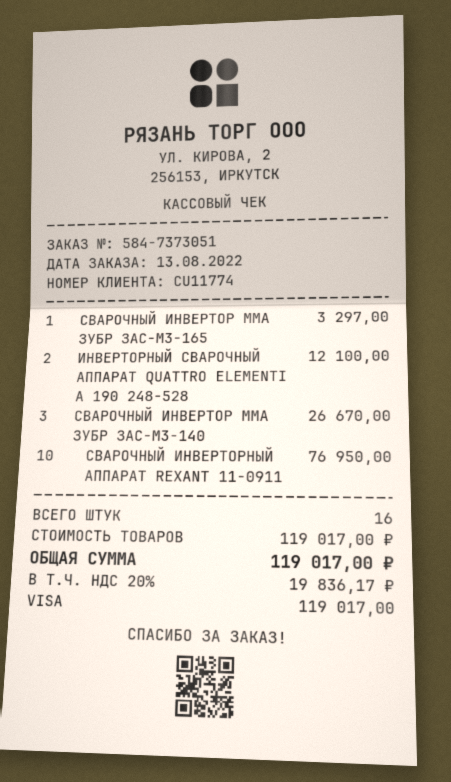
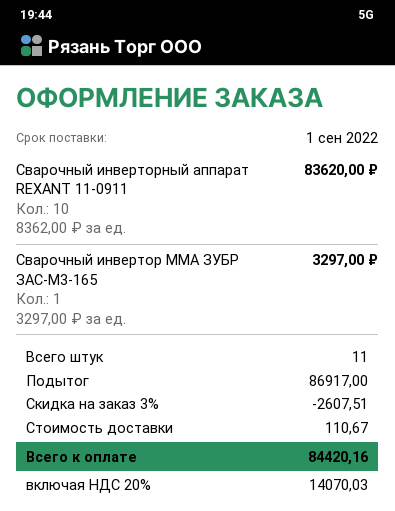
ИНВЕРТОРНЫЙ СВАРОЧНЫЙ АППАРАТ QUATTRO ELEMENTI A 190 248-528: 2 for 12100.00 -> none
СВАРОЧНЫЙ ИНВЕРТОР ММА ЗУБР ЗАС-М3-140: 3 for 26670.00 -> none
СВАРОЧНЫЙ ИНВЕРТОРНЫЙ АППАРАТ REXANT 11-0911: 10 for 76950.00 -> 10 for 83620.00
total quantity: 16 -> 11
subtotal: 119017.00 -> 86917.00
discount: none -> 3% = 2607.51
shipping: none -> 110.67
tax: 20% = 19836.17 -> 20% = 14070.03
total: 119017.00 -> 84420.16

